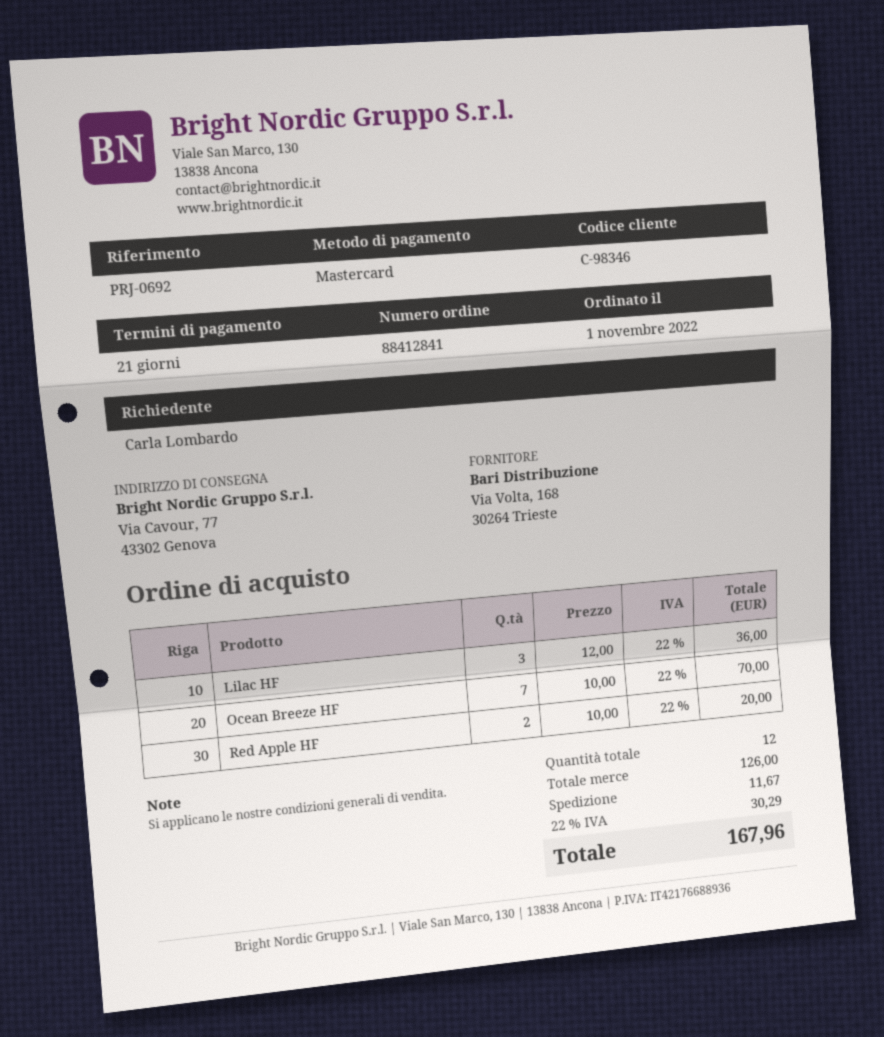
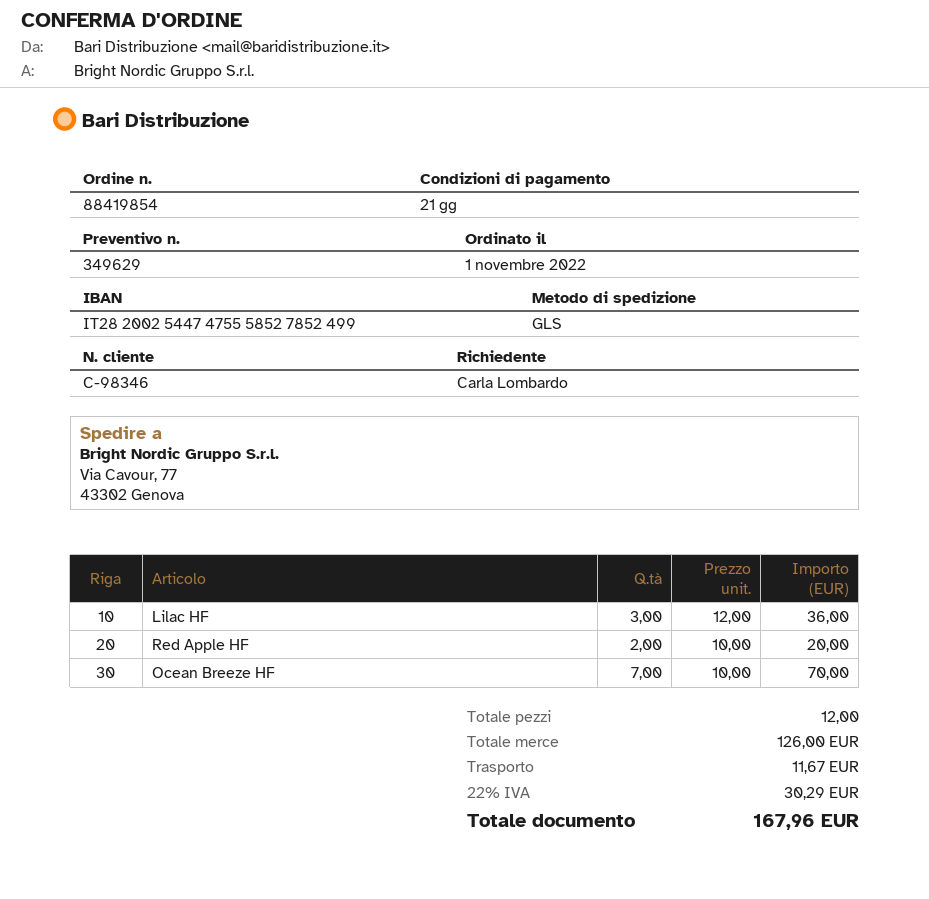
order number: 88412841 -> 88419854

